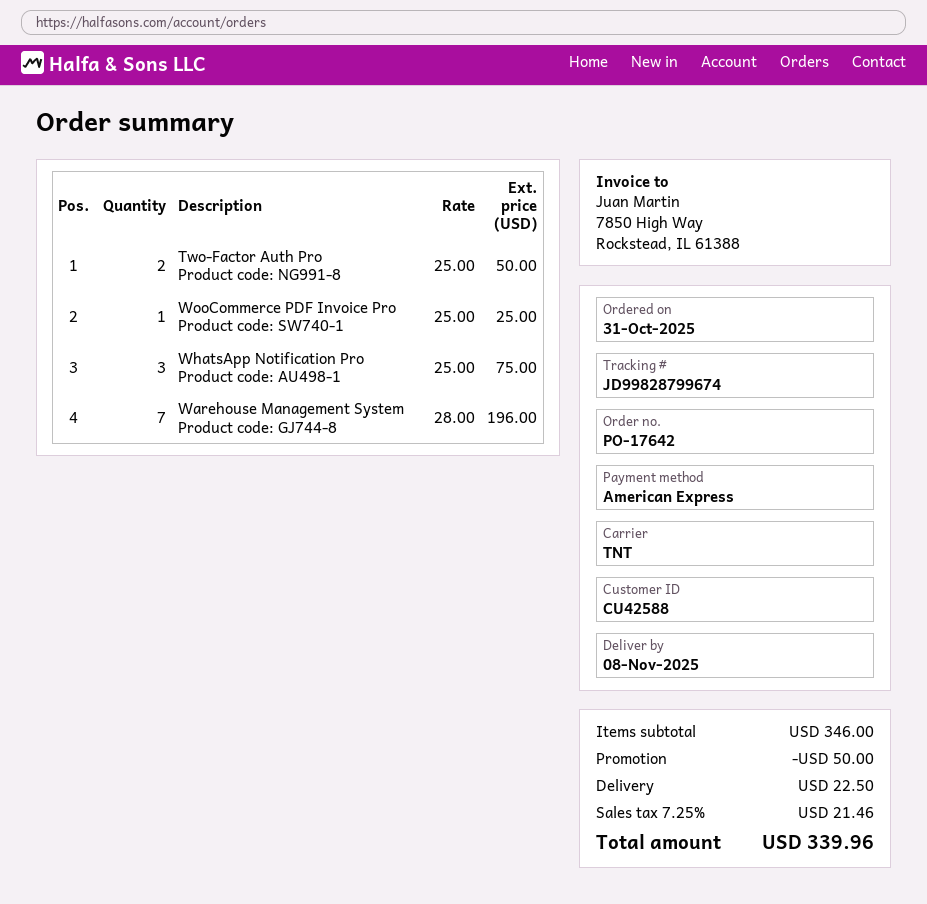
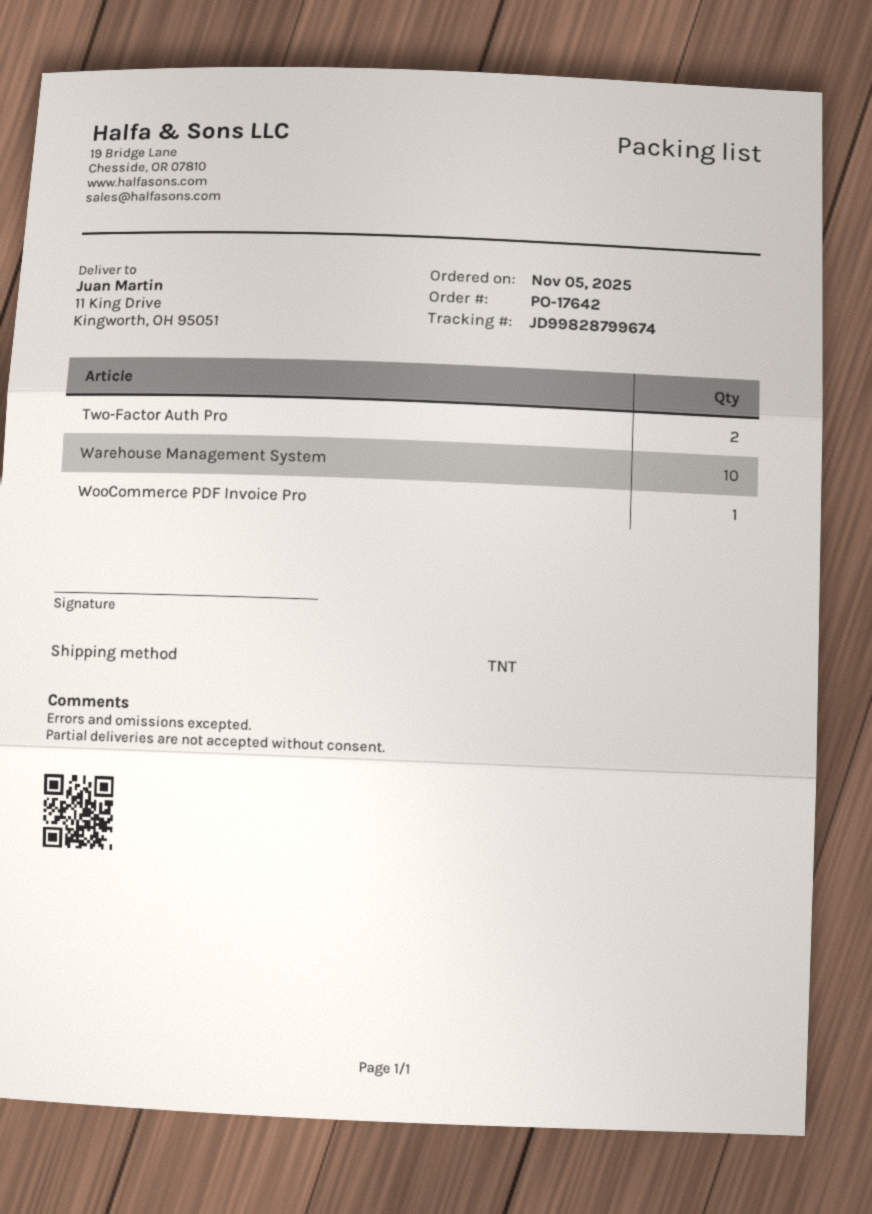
order date: 2025-10-31 -> 2025-11-05
WhatsApp Notification Pro: 3 -> none
Warehouse Management System: 7 -> 10

